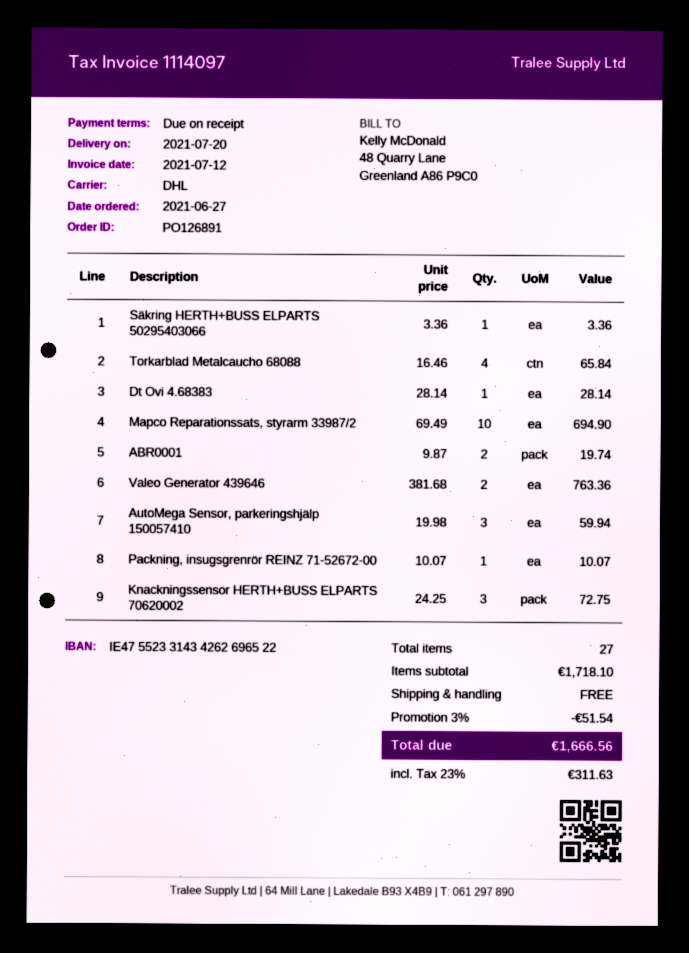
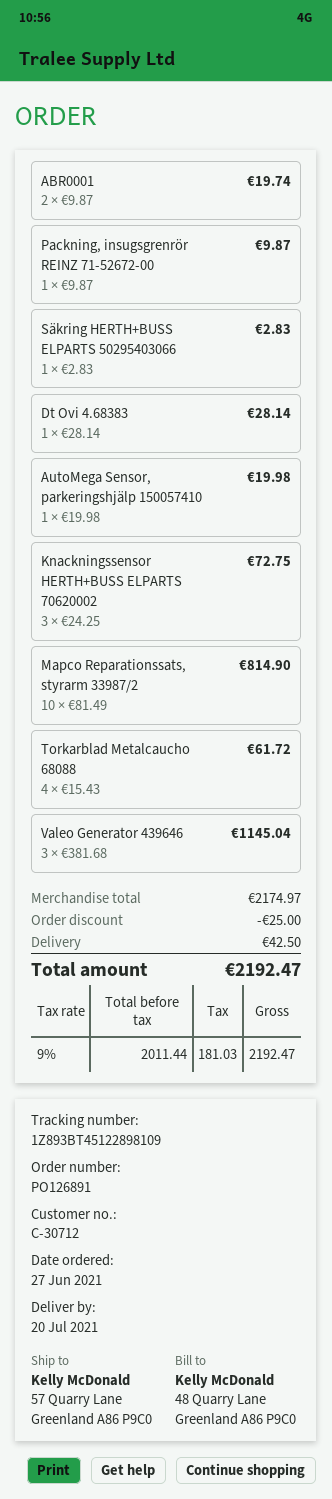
Säkring HERTH+BUSS ELPARTS 50295403066: 1 x 3.36 = 3.36 -> 1 x 2.83 = 2.83
Torkarblad Metalcaucho 68088: 4 x 16.46 = 65.84 -> 4 x 15.43 = 61.72
Mapco Reparationssats, styrarm 33987/2: 10 x 69.49 = 694.90 -> 10 x 81.49 = 814.90
Valeo Generator 439646: 2 x 381.68 = 763.36 -> 3 x 381.68 = 1145.04
AutoMega Sensor, parkeringshjälp 150057410: 3 x 19.98 = 59.94 -> 1 x 19.98 = 19.98
Packning, insugsgrenrör REINZ 71-52672-00: 1 x 10.07 = 10.07 -> 1 x 9.87 = 9.87
subtotal: 1718.10 -> 2174.97
discount: 51.54 -> 25.00
shipping: 0.00 -> 42.50
tax: 23% = 311.63 -> 9% = 181.03
total: 1666.56 -> 2192.47

